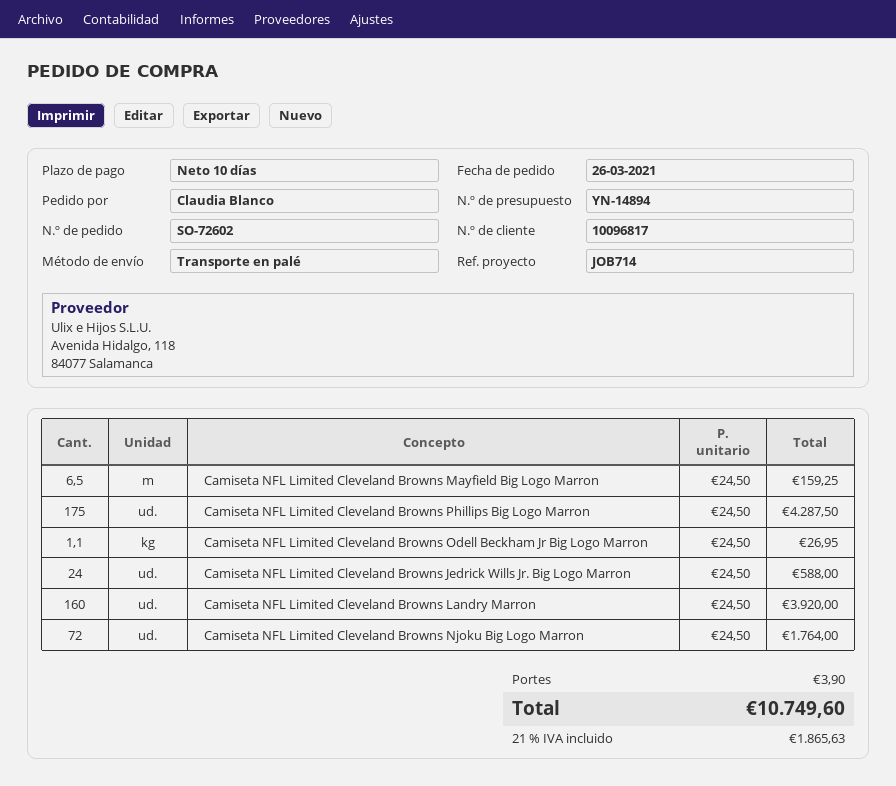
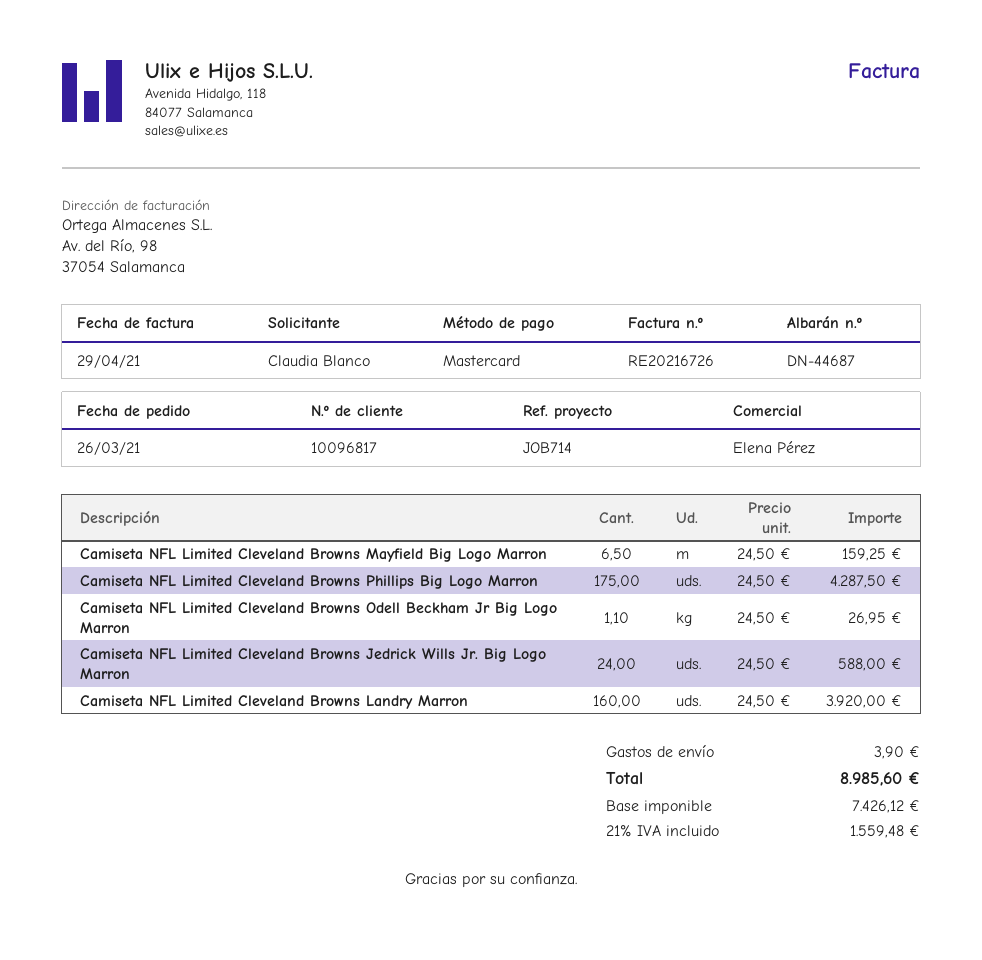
Camiseta NFL Limited Cleveland Browns Njoku Big Logo Marron: 72 x 24.50 = 1764.00 -> none
tax: 21% = 1865.63 -> 21% = 1559.48
total: 10749.60 -> 8985.60

